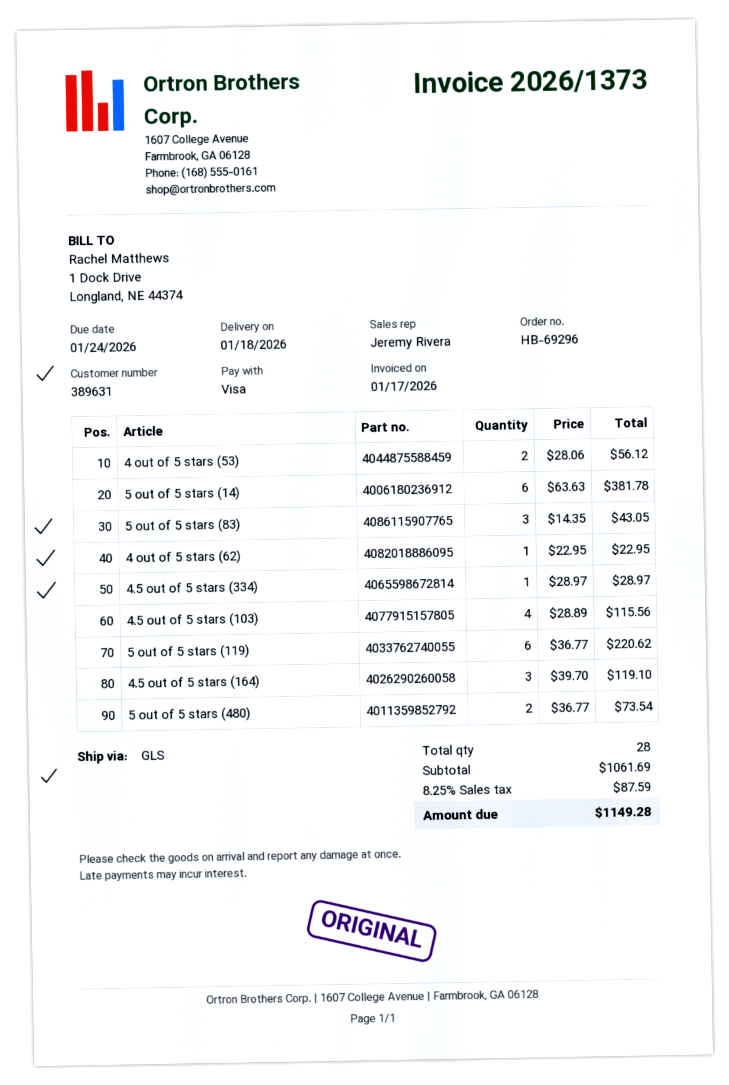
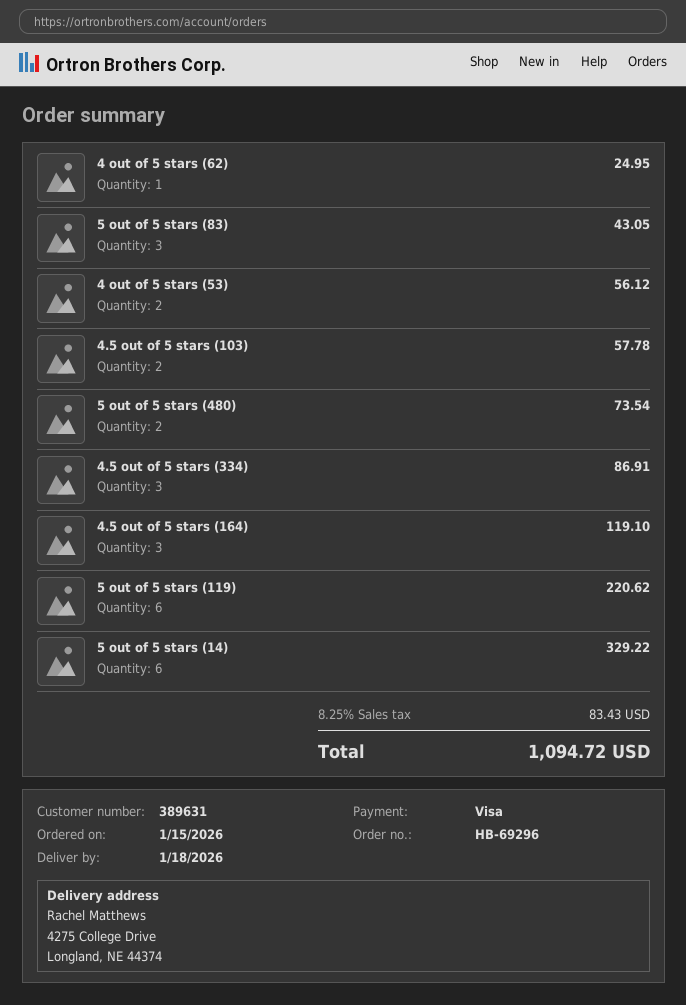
5 out of 5 stars (14): 6 for 381.78 -> 6 for 329.22
4 out of 5 stars (62): 1 for 22.95 -> 1 for 24.95
4.5 out of 5 stars (334): 1 for 28.97 -> 3 for 86.91
4.5 out of 5 stars (103): 4 for 115.56 -> 2 for 57.78
tax: 8.25% = 87.59 -> 8.25% = 83.43
total: 1149.28 -> 1094.72

